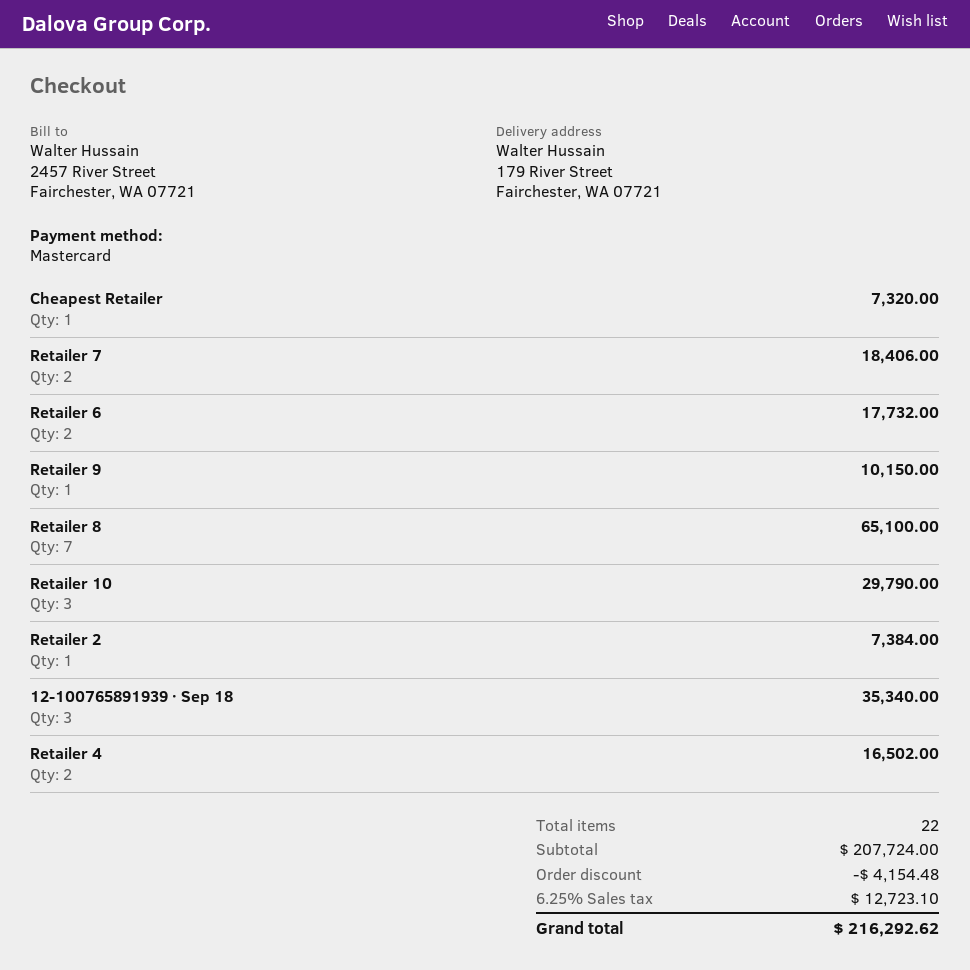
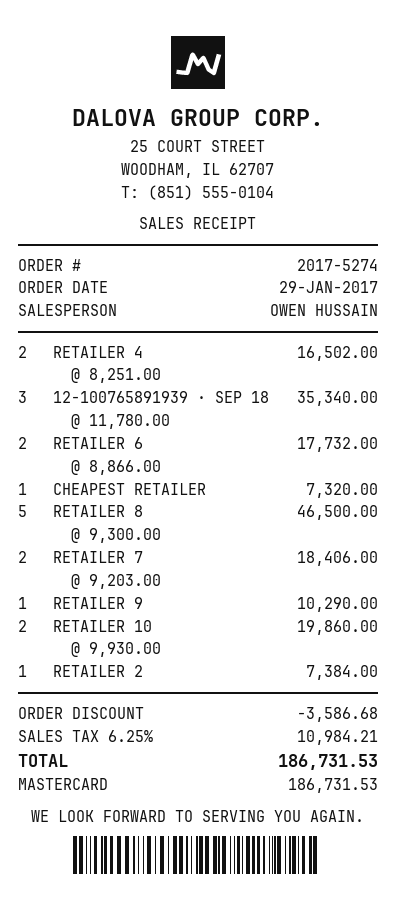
Retailer 9: 1 for 10150.00 -> 1 for 10290.00
Retailer 8: 7 for 65100.00 -> 5 for 46500.00
Retailer 10: 3 for 29790.00 -> 2 for 19860.00
discount: 4154.48 -> 3586.68
tax: 6.25% = 12723.10 -> 6.25% = 10984.21
total: 216292.62 -> 186731.53

